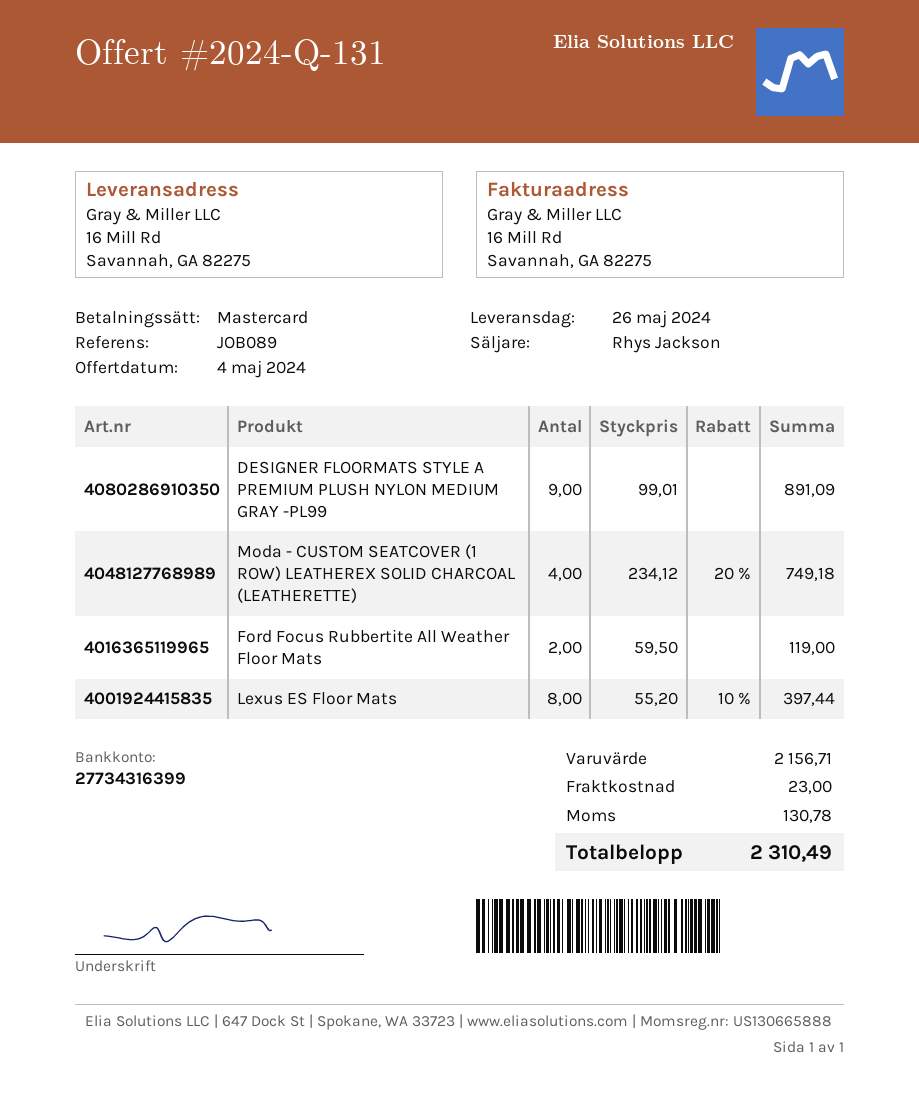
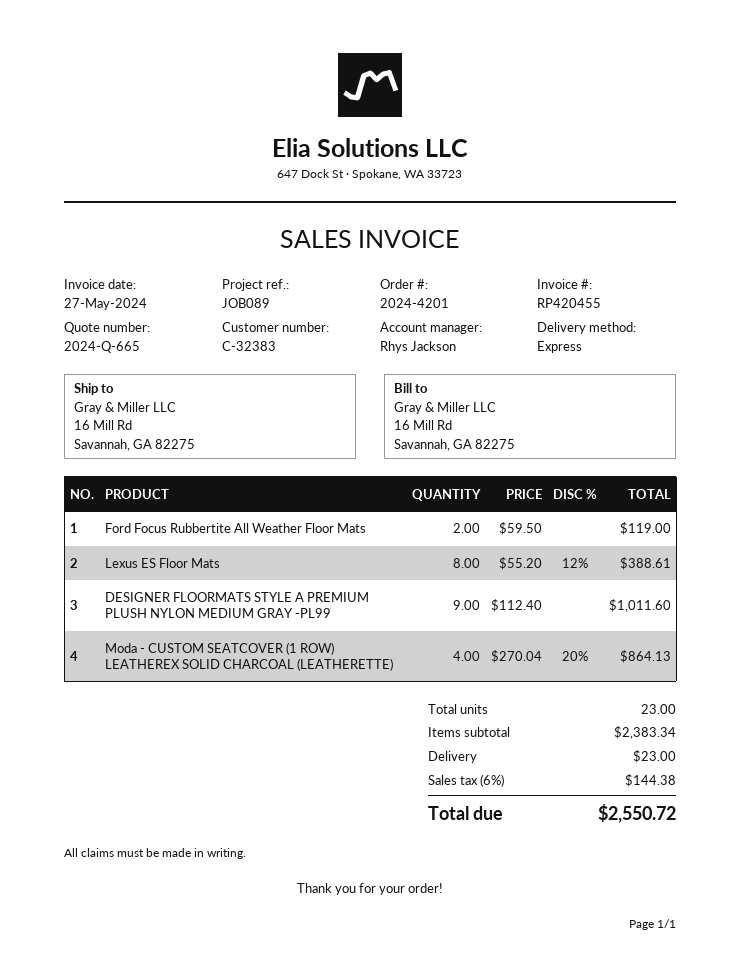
quote number: 2024-Q-131 -> 2024-Q-665
DESIGNER FLOORMATS STYLE A PREMIUM PLUSH NYLON MEDIUM GRAY -PL99: 9 x 99.01 = 891.09 -> 9 x 112.40 = 1011.60
Moda - CUSTOM SEATCOVER (1 ROW) LEATHEREX SOLID CHARCOAL (LEATHERETTE): 4 x 234.12 - 20% = 749.18 -> 4 x 270.04 - 20% = 864.13
Lexus ES Floor Mats: 8 x 55.20 - 10% = 397.44 -> 8 x 55.20 - 12% = 388.61
subtotal: 2156.71 -> 2383.34
tax: 130.78 -> 144.38
total: 2310.49 -> 2550.72

